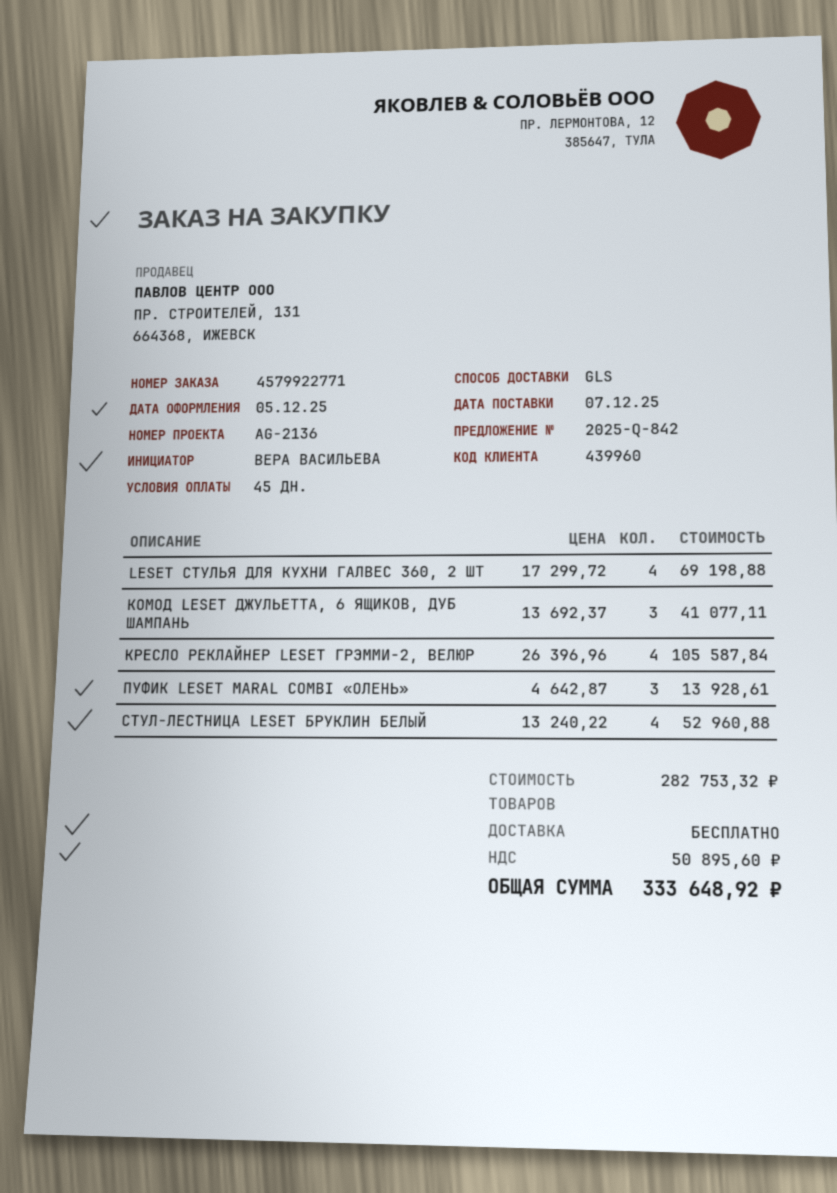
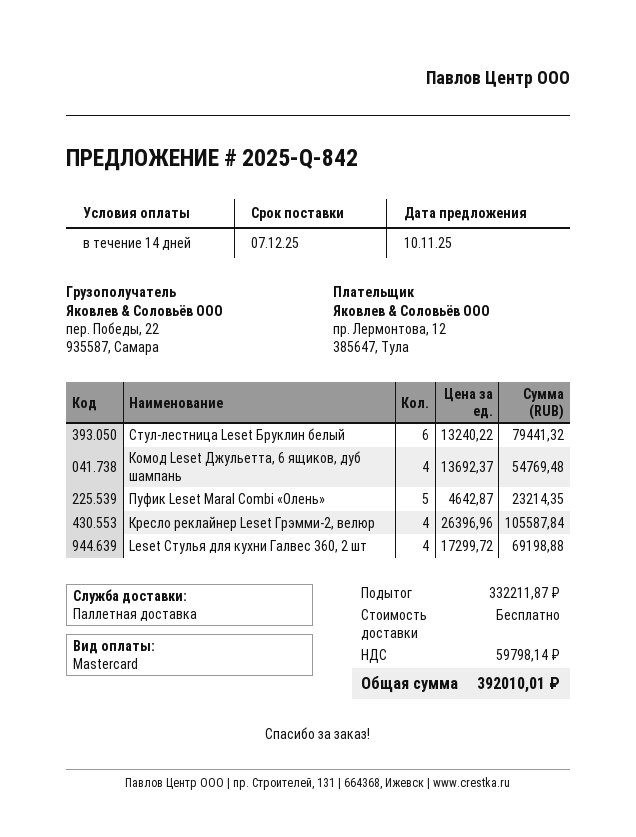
payment terms: 45 days -> 14 days
shipping method: GLS -> pallet freight
КОМОД LESET ДЖУЛЬЕТТА, 6 ЯЩИКОВ, ДУБ ШАМПАНЬ: 3 x 13692.37 = 41077.11 -> 4 x 13692.37 = 54769.48
ПУФИК LESET MARAL COMBI «ОЛЕНЬ»: 3 x 4642.87 = 13928.61 -> 5 x 4642.87 = 23214.35
СТУЛ-ЛЕСТНИЦА LESET БРУКЛИН БЕЛЫЙ: 4 x 13240.22 = 52960.88 -> 6 x 13240.22 = 79441.32
subtotal: 282753.32 -> 332211.87
tax: 50895.60 -> 59798.14
total: 333648.92 -> 392010.01

